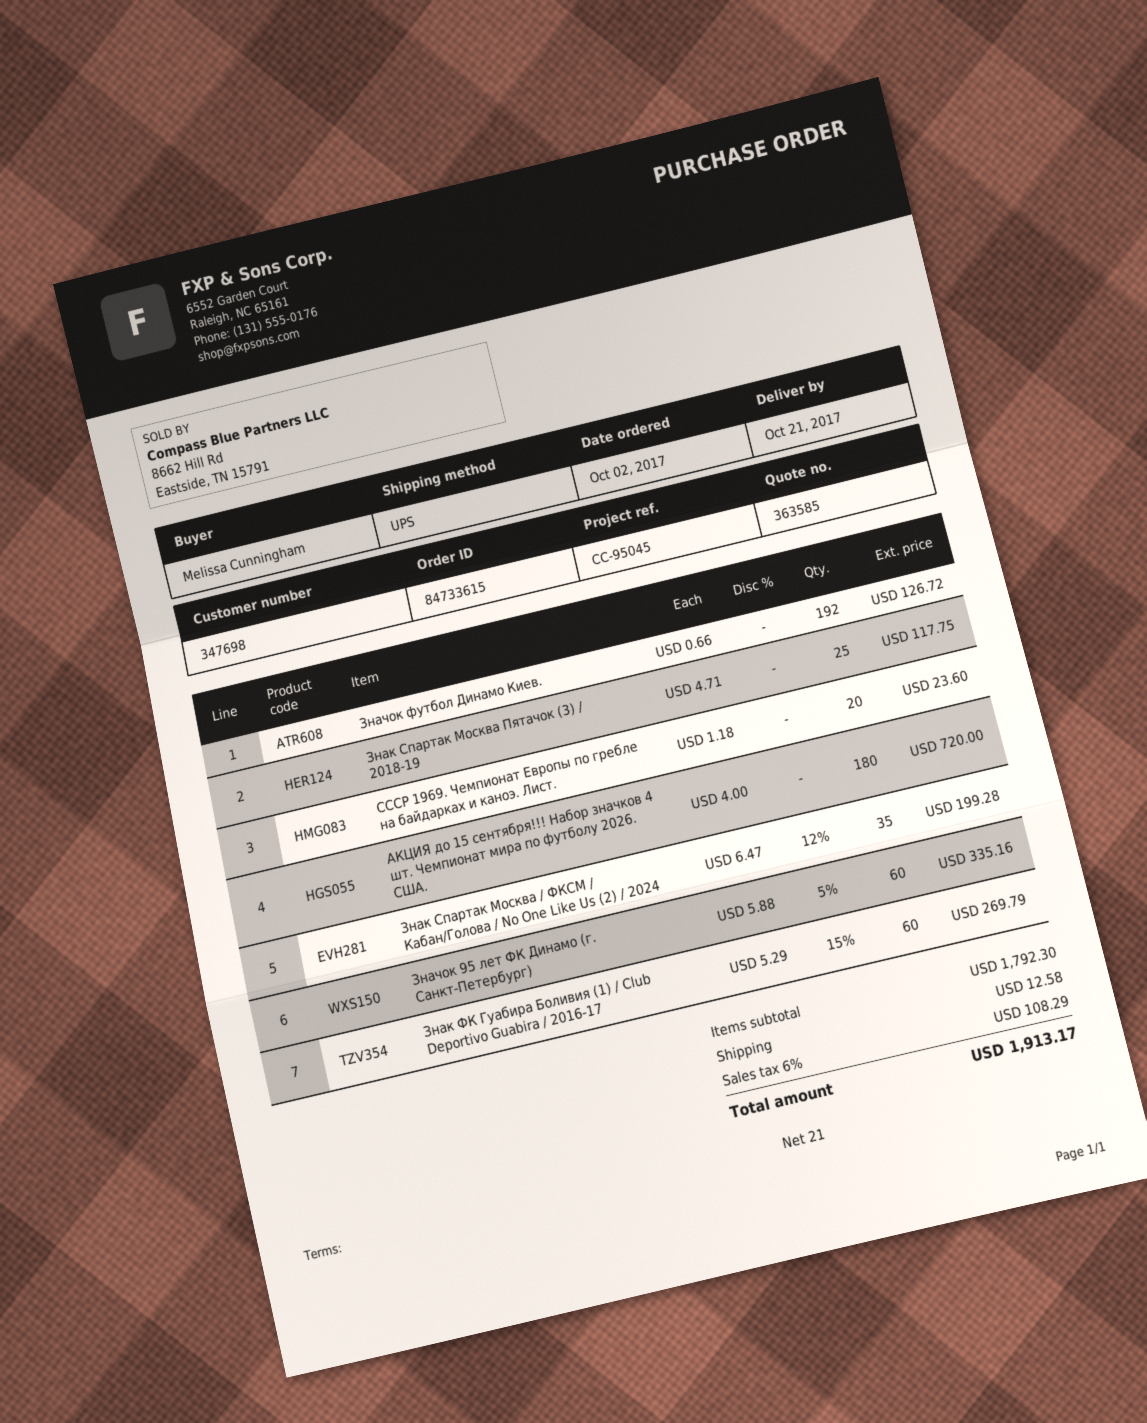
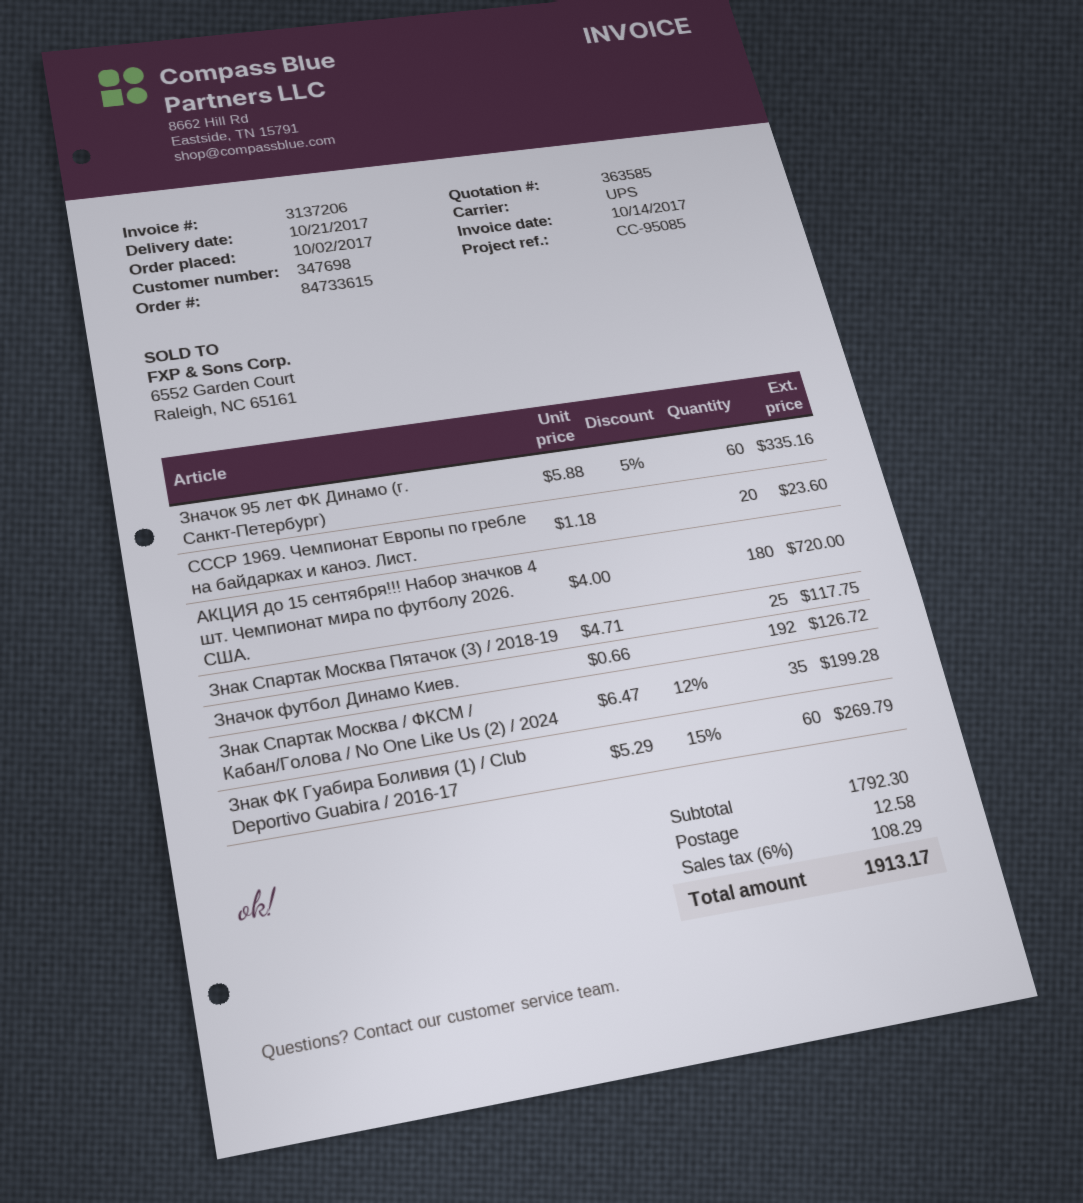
reference: CC-95045 -> CC-95085

